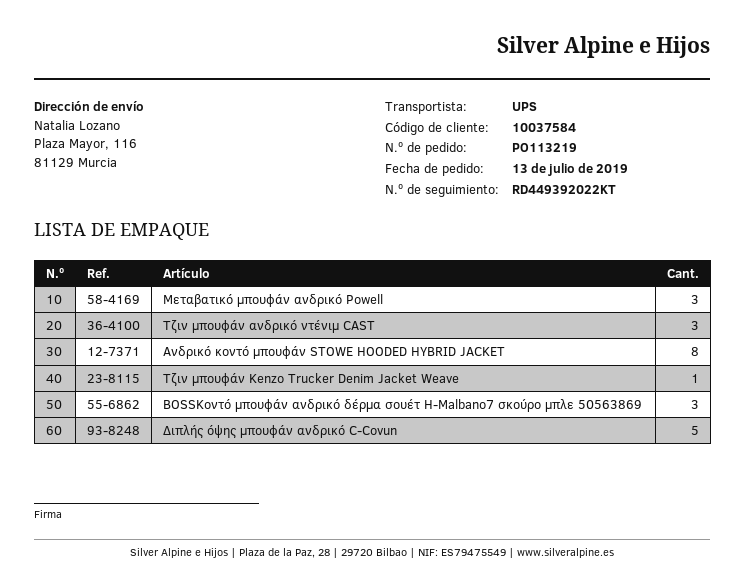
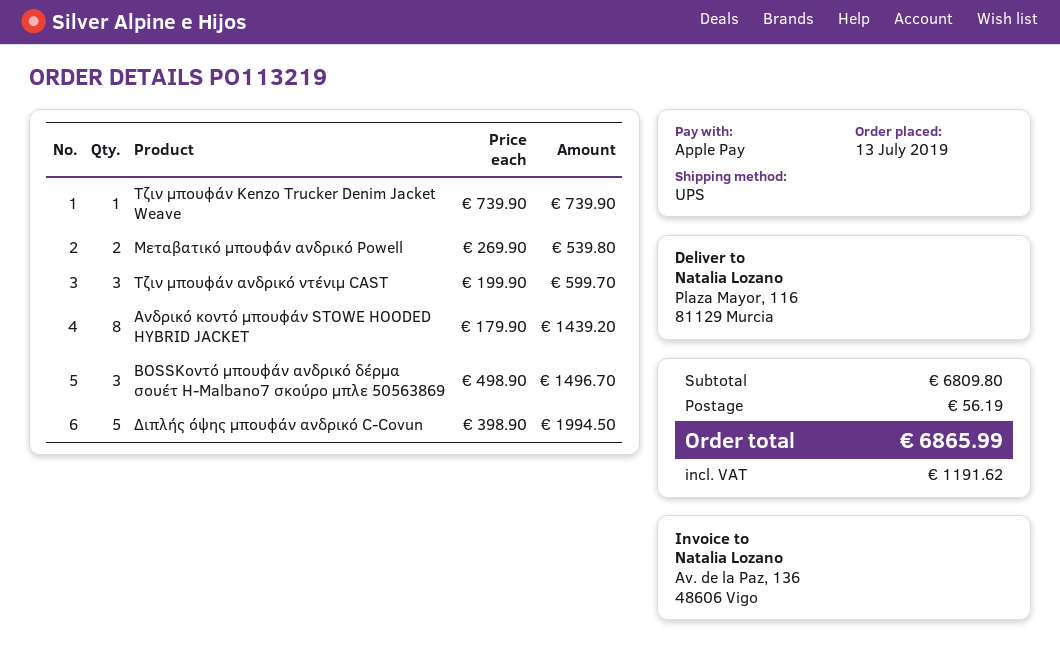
Μεταβατικό μπουφάν ανδρικό Powell: 3 -> 2

